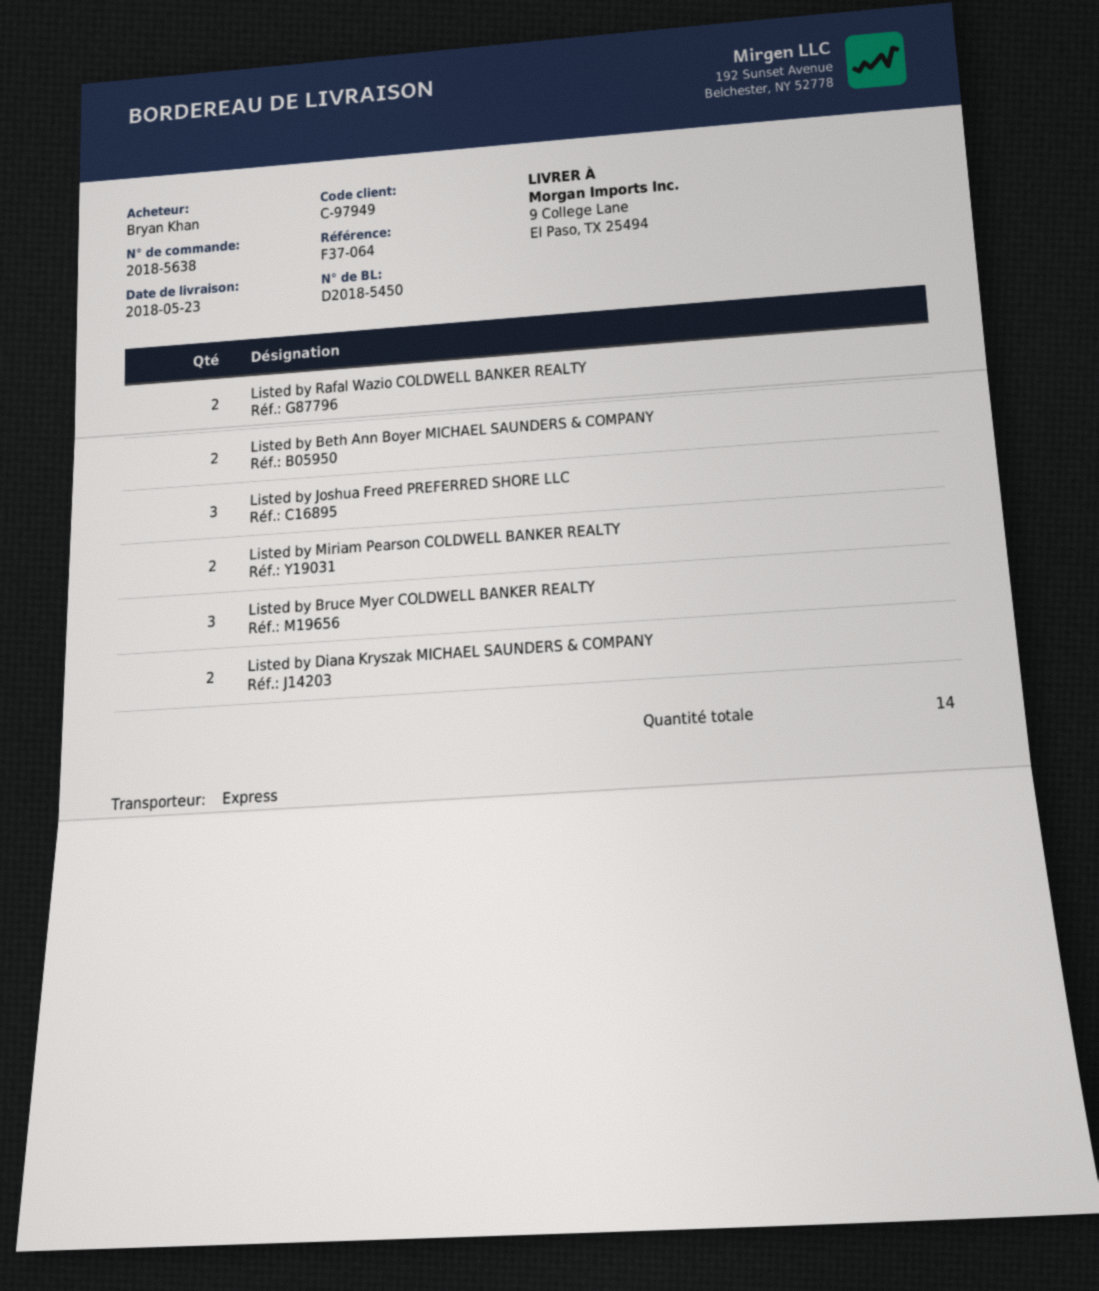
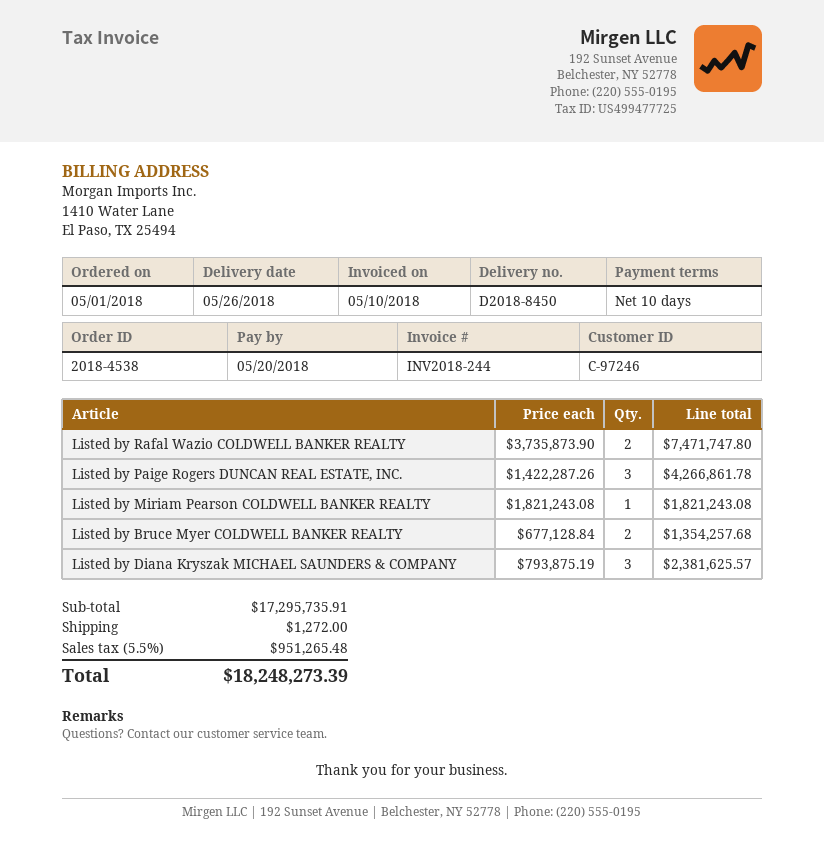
order number: 2018-5638 -> 2018-4538
delivery note number: D2018-5450 -> D2018-8450
delivery date: 2018-05-23 -> 2018-05-26
customer number: C-97949 -> C-97246
Listed by Beth Ann Boyer MICHAEL SAUNDERS & COMPANY: 2 -> none
Listed by Joshua Freed PREFERRED SHORE LLC: 3 -> none
Listed by Miriam Pearson COLDWELL BANKER REALTY: 2 -> 1
Listed by Bruce Myer COLDWELL BANKER REALTY: 3 -> 2
Listed by Diana Kryszak MICHAEL SAUNDERS & COMPANY: 2 -> 3
Listed by Paige Rogers DUNCAN REAL ESTATE, INC.: none -> 3

